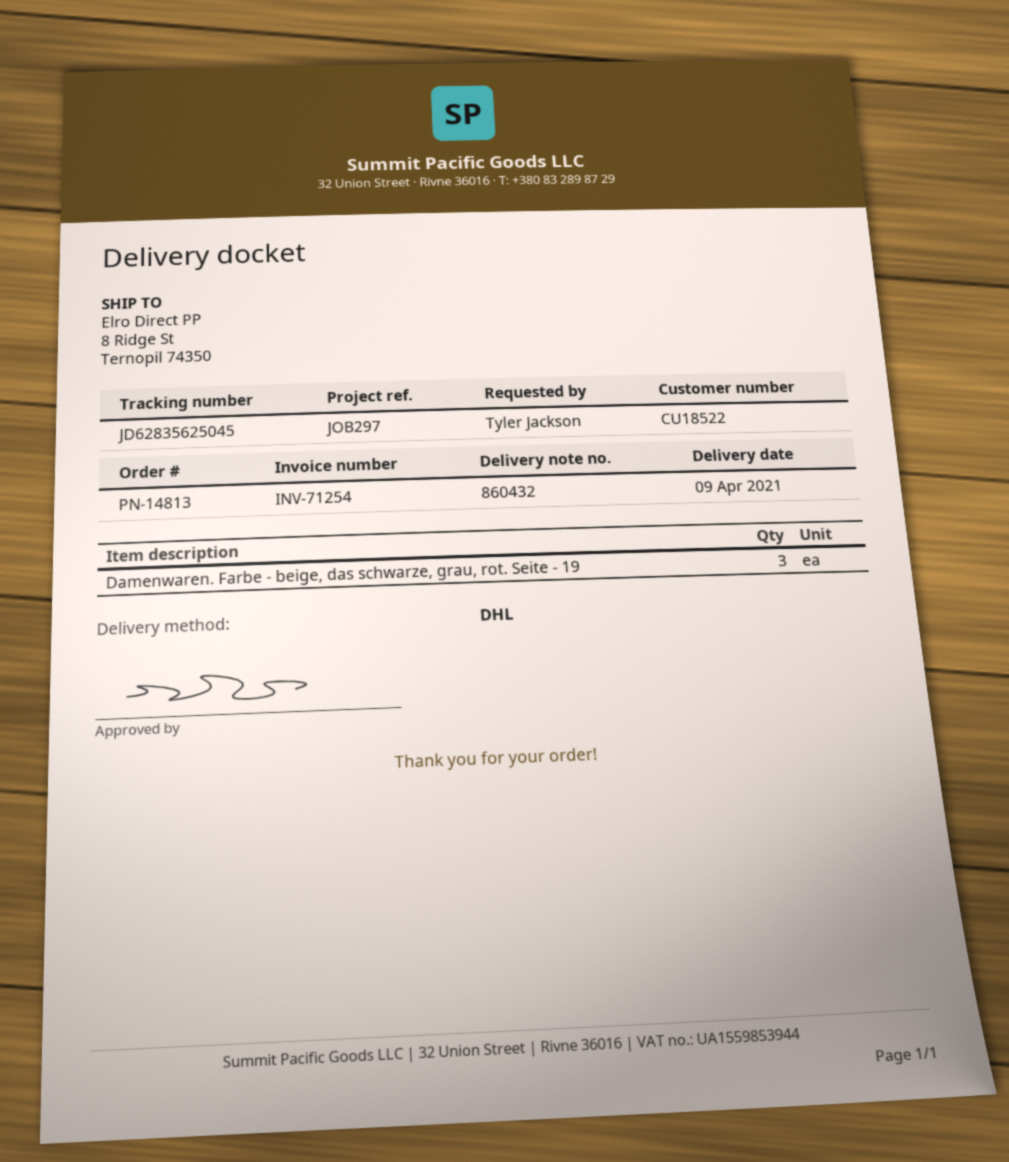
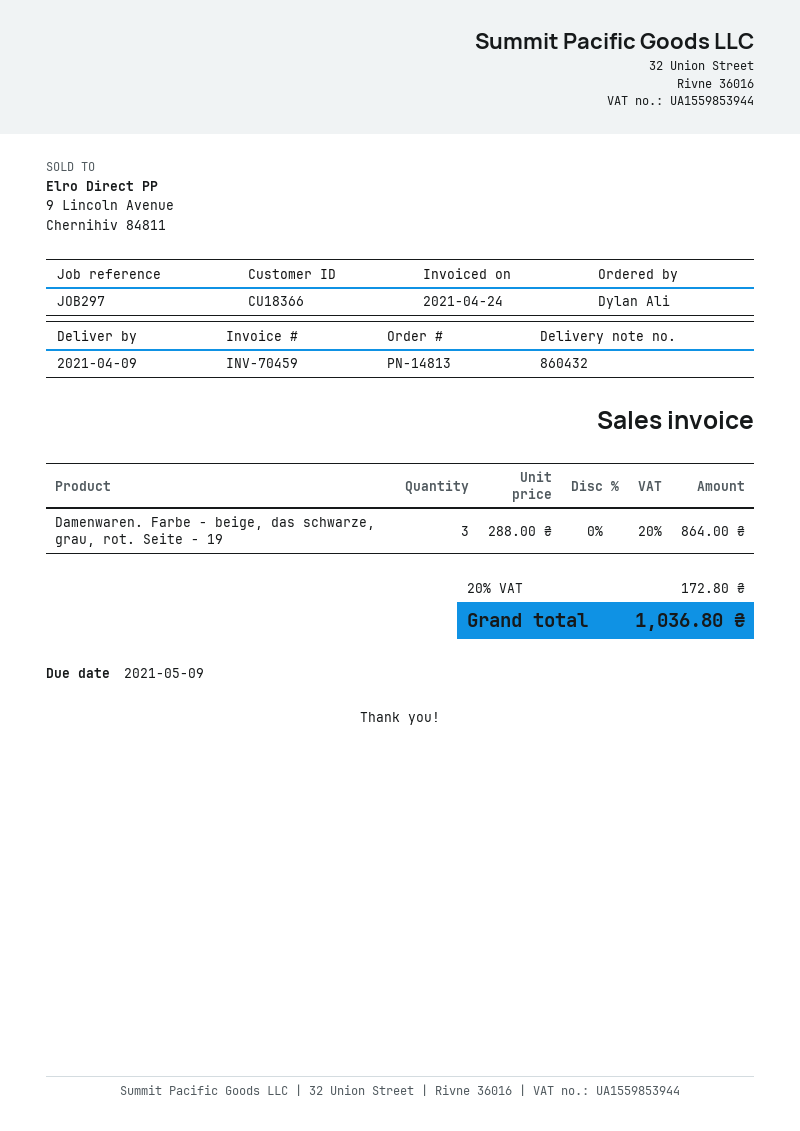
invoice number: INV-71254 -> INV-70459
customer number: CU18522 -> CU18366
ordered by: Tyler Jackson -> Dylan Ali

